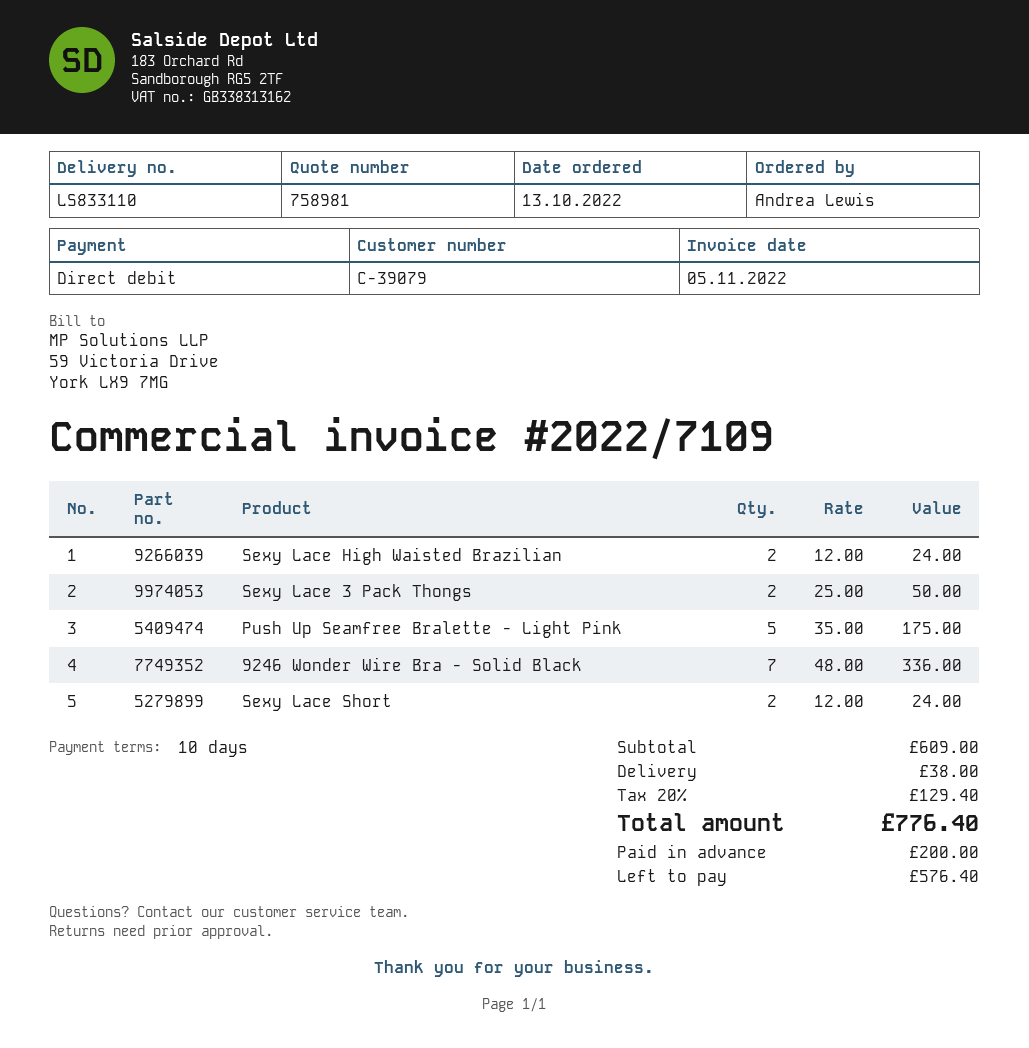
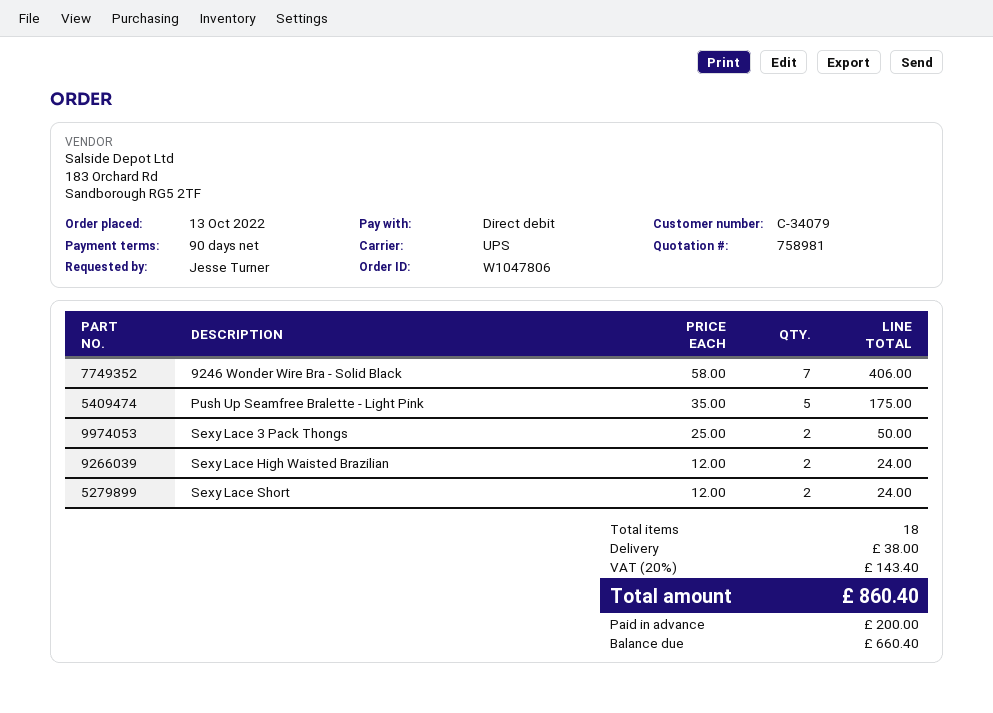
payment terms: 10 days -> 90 days
customer number: C-39079 -> C-34079
ordered by: Andrea Lewis -> Jesse Turner
9246 Wonder Wire Bra - Solid Black: 7 x 48.00 = 336.00 -> 7 x 58.00 = 406.00
tax: 20% = 129.40 -> 20% = 143.40
total: 776.40 -> 860.40
balance: 576.40 -> 660.40

